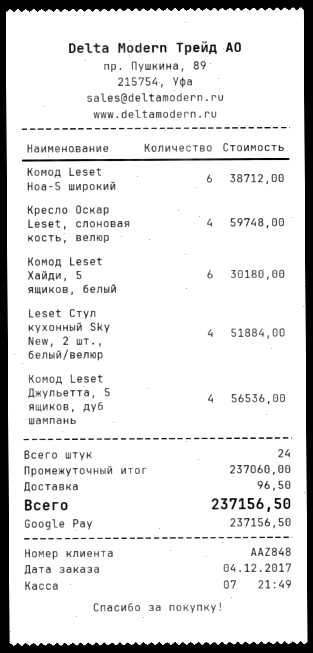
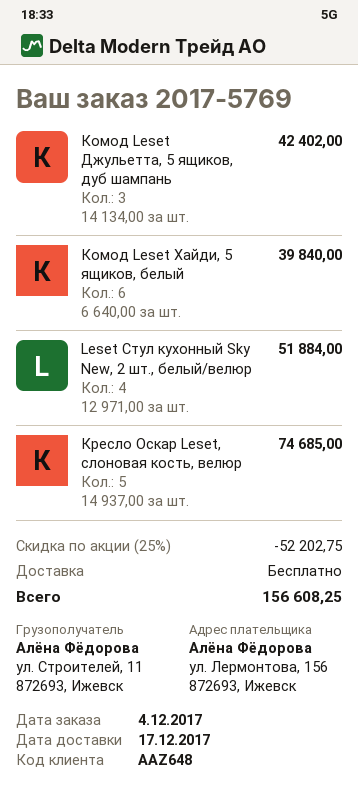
customer number: AAZ848 -> AAZ648
Комод Leset Ноа-5 широкий: 6 for 38712.00 -> none
Кресло Оскар Leset, слоновая кость, велюр: 4 for 59748.00 -> 5 for 74685.00
Комод Leset Хайди, 5 ящиков, белый: 6 for 30180.00 -> 6 for 39840.00
Комод Leset Джульетта, 5 ящиков, дуб шампань: 4 for 56536.00 -> 3 for 42402.00
discount: none -> 25% = 52202.75
shipping: 96.50 -> 0.00
total: 237156.50 -> 156608.25

